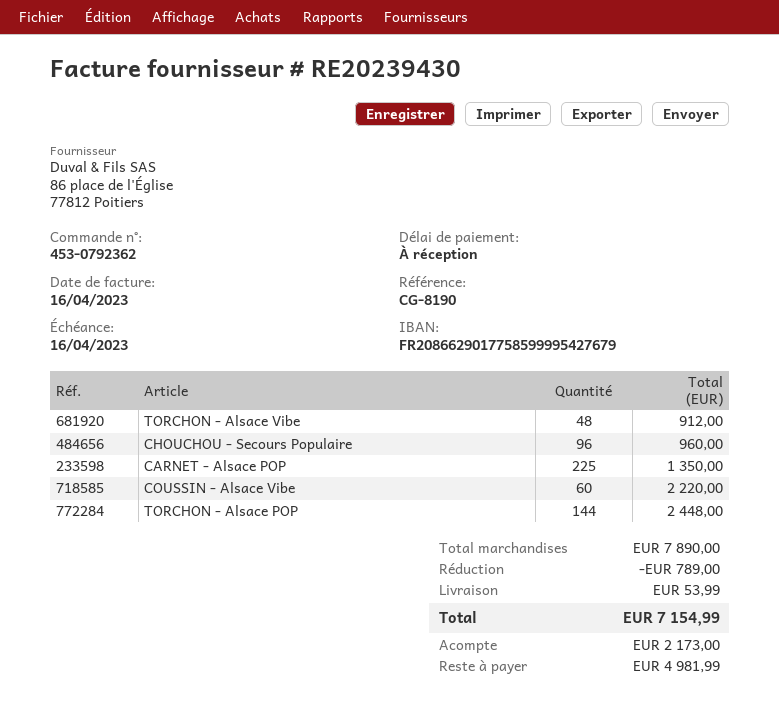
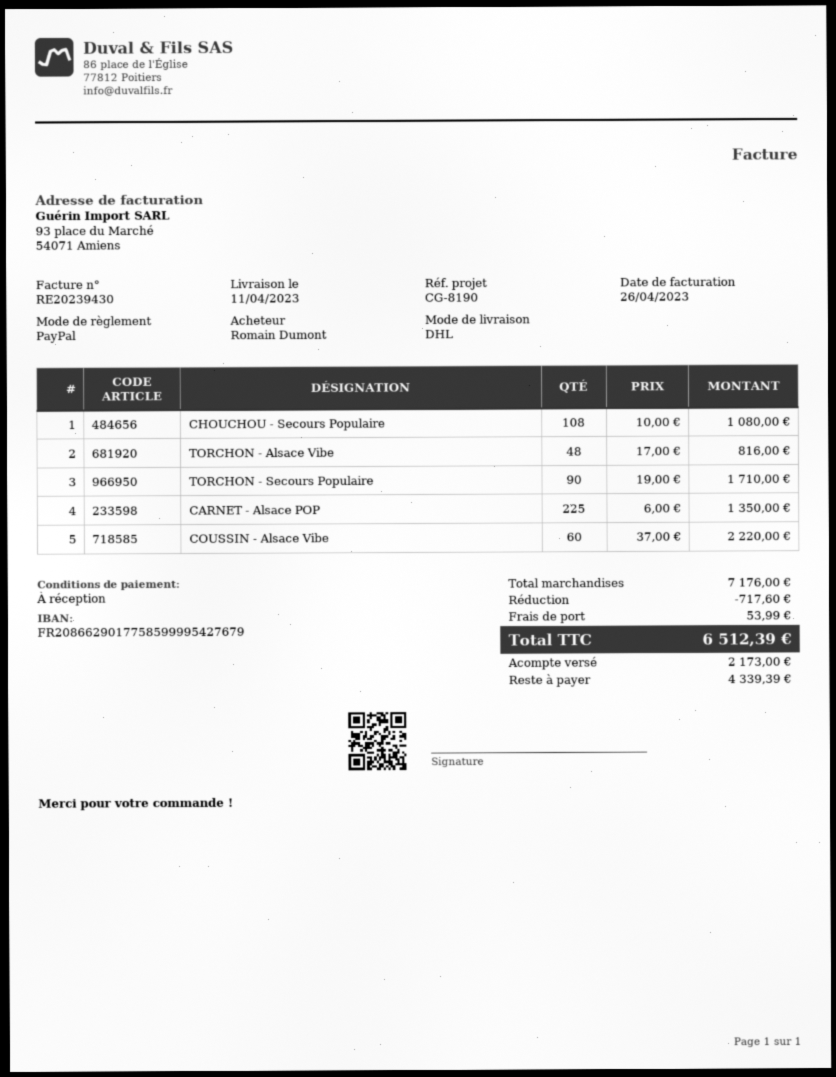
invoice date: 2023-04-16 -> 2023-04-26
TORCHON - Alsace Vibe: 48 for 912.00 -> 48 for 816.00
CHOUCHOU - Secours Populaire: 96 for 960.00 -> 108 for 1080.00
TORCHON - Alsace POP: 144 for 2448.00 -> none
TORCHON - Secours Populaire: none -> 90 for 1710.00
subtotal: 7890.00 -> 7176.00
discount: 789.00 -> 717.60
total: 7154.99 -> 6512.39
balance: 4981.99 -> 4339.39

